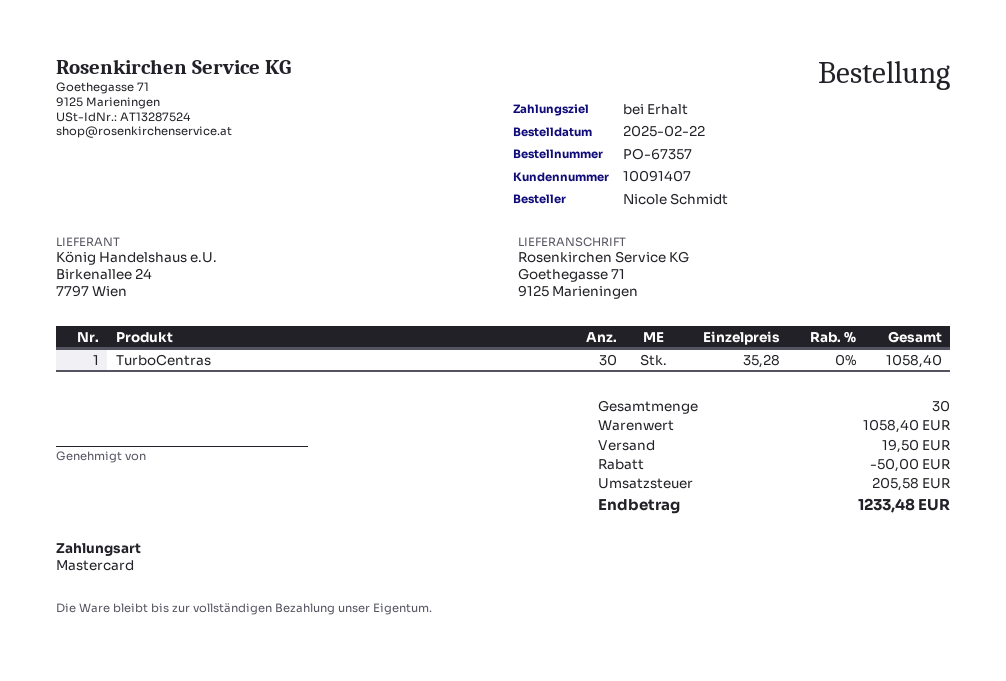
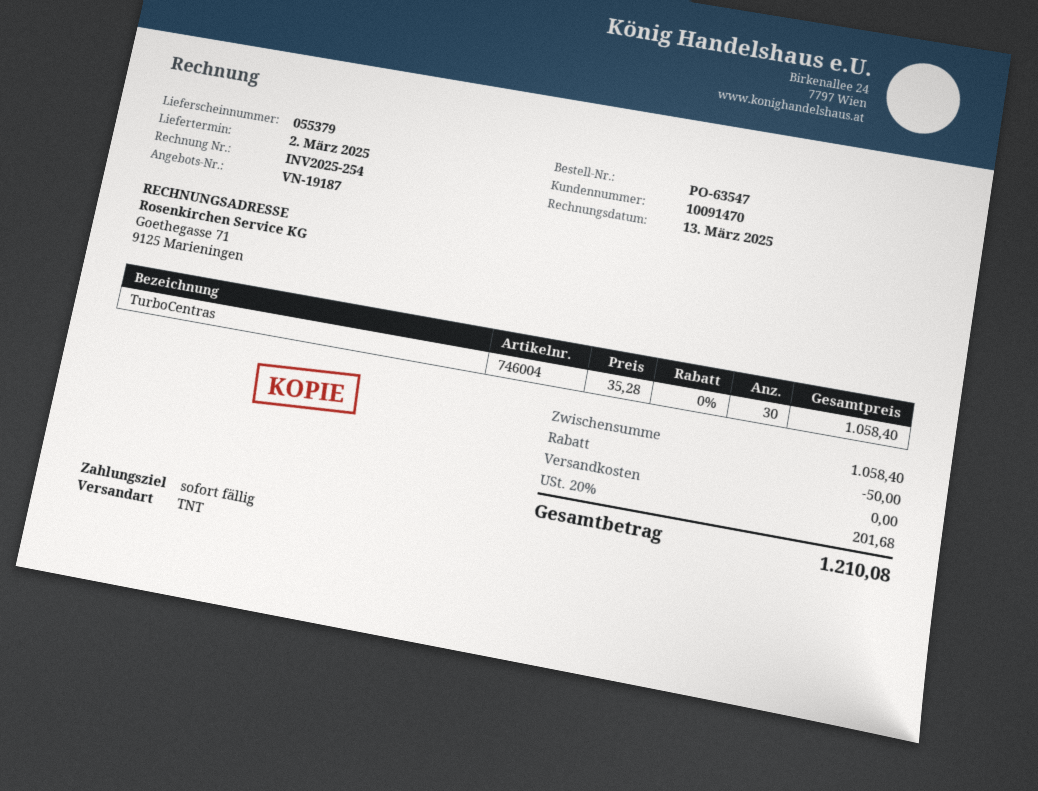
order number: PO-67357 -> PO-63547
customer number: 10091407 -> 10091470
shipping: 19.50 -> 0.00
tax: 205.58 -> 201.68
total: 1233.48 -> 1210.08

